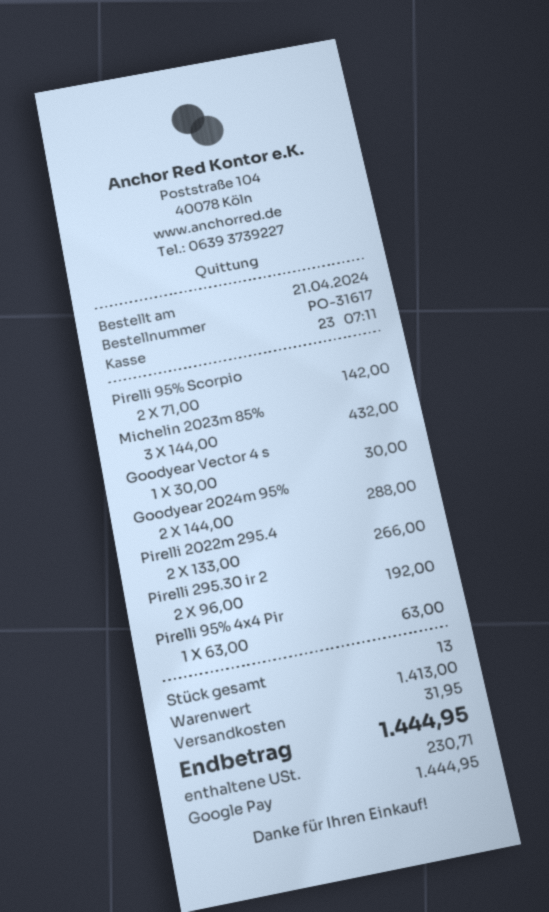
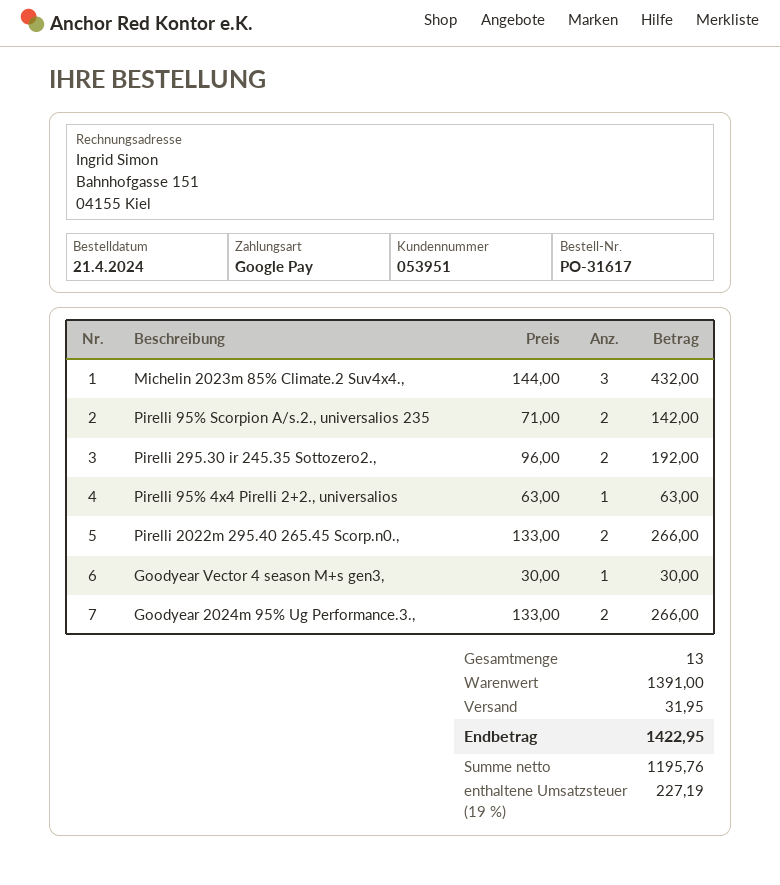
Goodyear 2024m 95%: 2 x 144.00 = 288.00 -> 2 x 133.00 = 266.00
subtotal: 1413.00 -> 1391.00
tax: 230.71 -> 227.19
total: 1444.95 -> 1422.95

